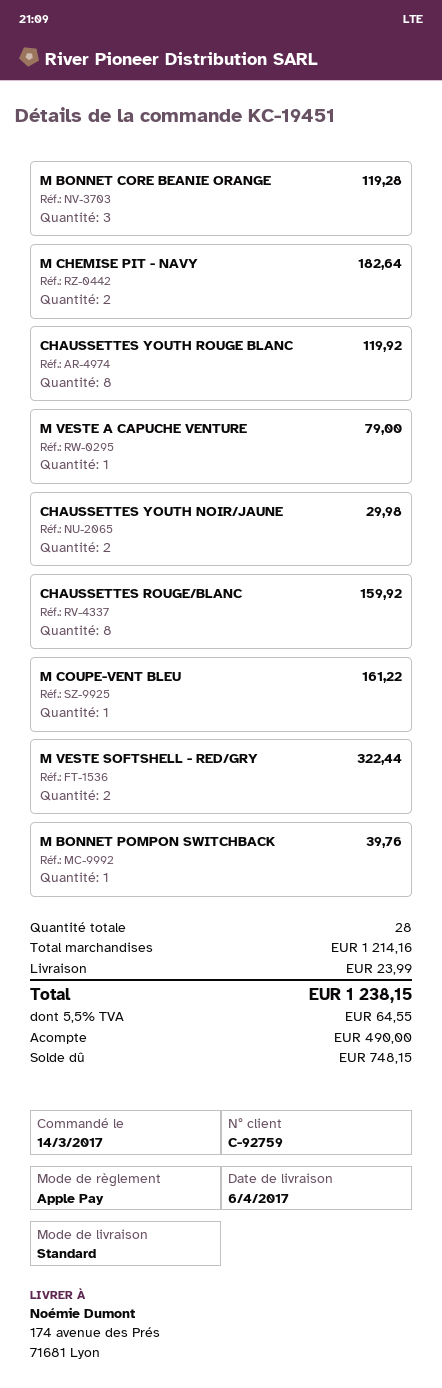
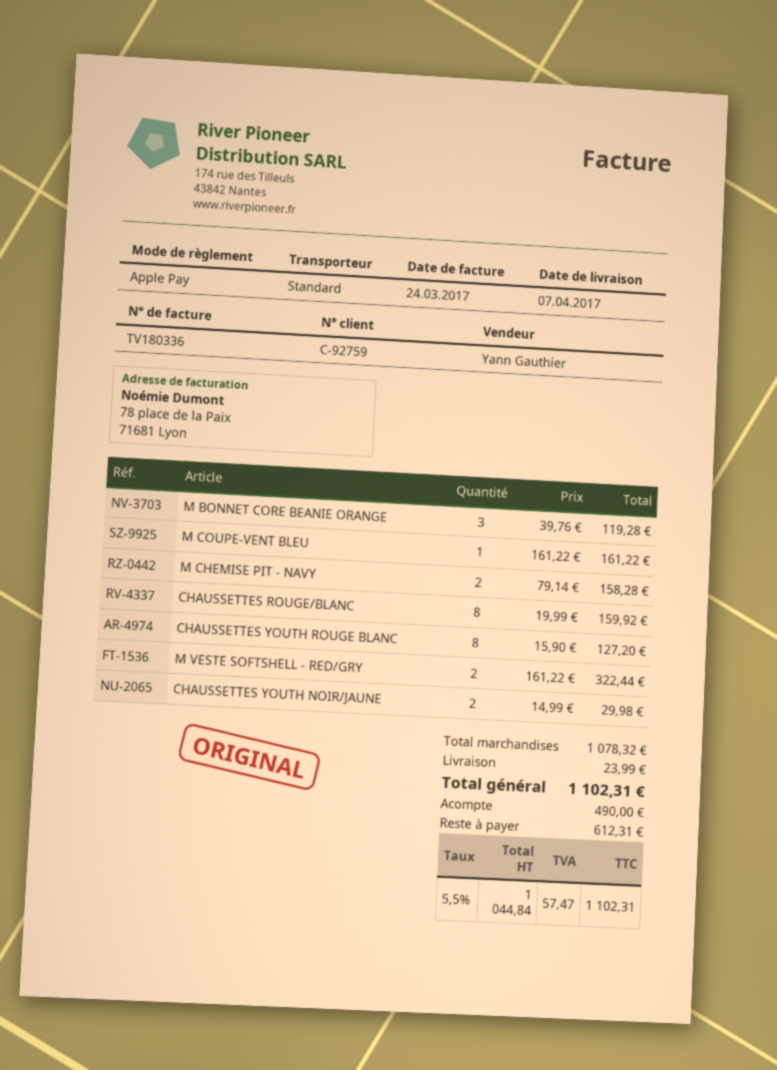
delivery date: 2017-04-06 -> 2017-04-07
M CHEMISE PIT - NAVY: 2 for 182.64 -> 2 for 158.28
CHAUSSETTES YOUTH ROUGE BLANC: 8 for 119.92 -> 8 for 127.20
M VESTE A CAPUCHE VENTURE: 1 for 79.00 -> none
M BONNET POMPON SWITCHBACK: 1 for 39.76 -> none
subtotal: 1214.16 -> 1078.32
tax: 5.5% = 64.55 -> 5.5% = 57.47
total: 1238.15 -> 1102.31
balance: 748.15 -> 612.31

